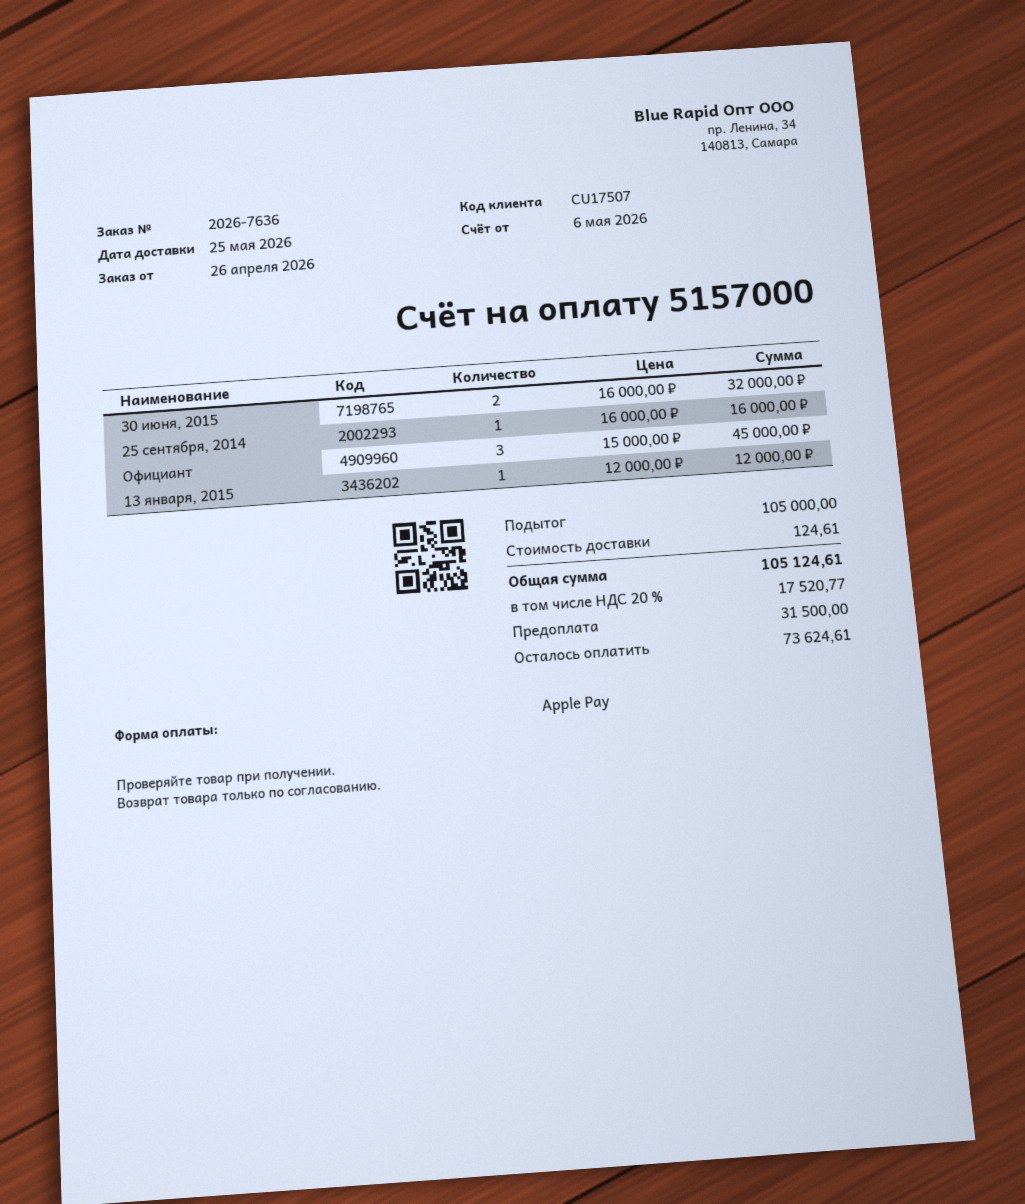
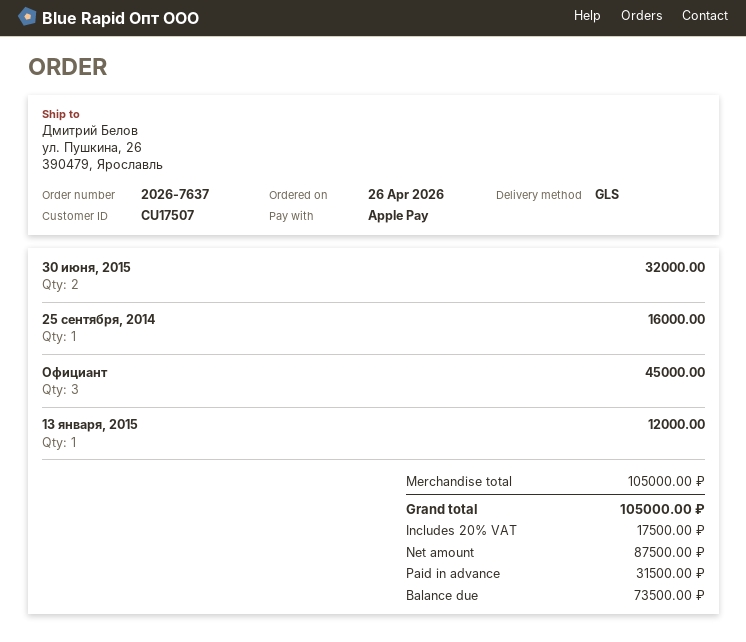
order number: 2026-7636 -> 2026-7637
shipping: 124.61 -> none
tax: 20% = 17520.77 -> 20% = 17500.00
total: 105124.61 -> 105000.00
balance: 73624.61 -> 73500.00

